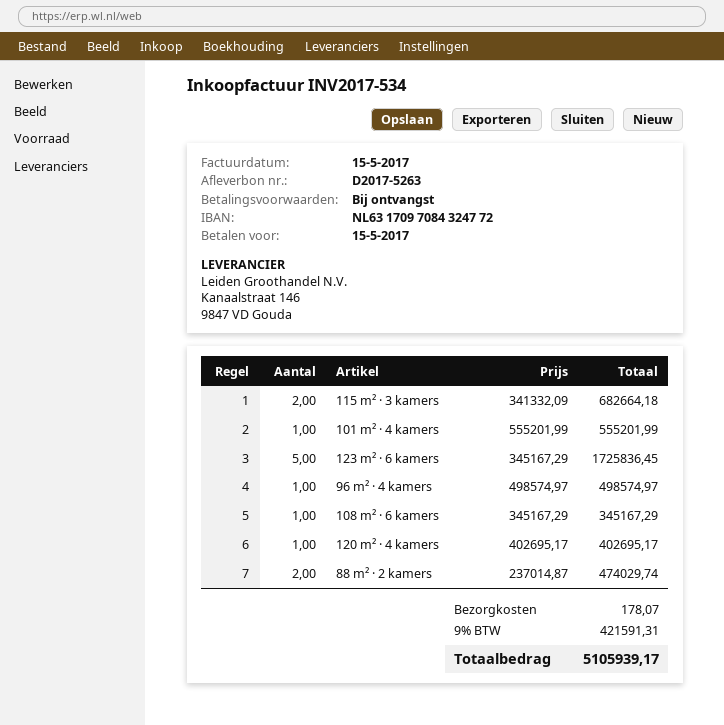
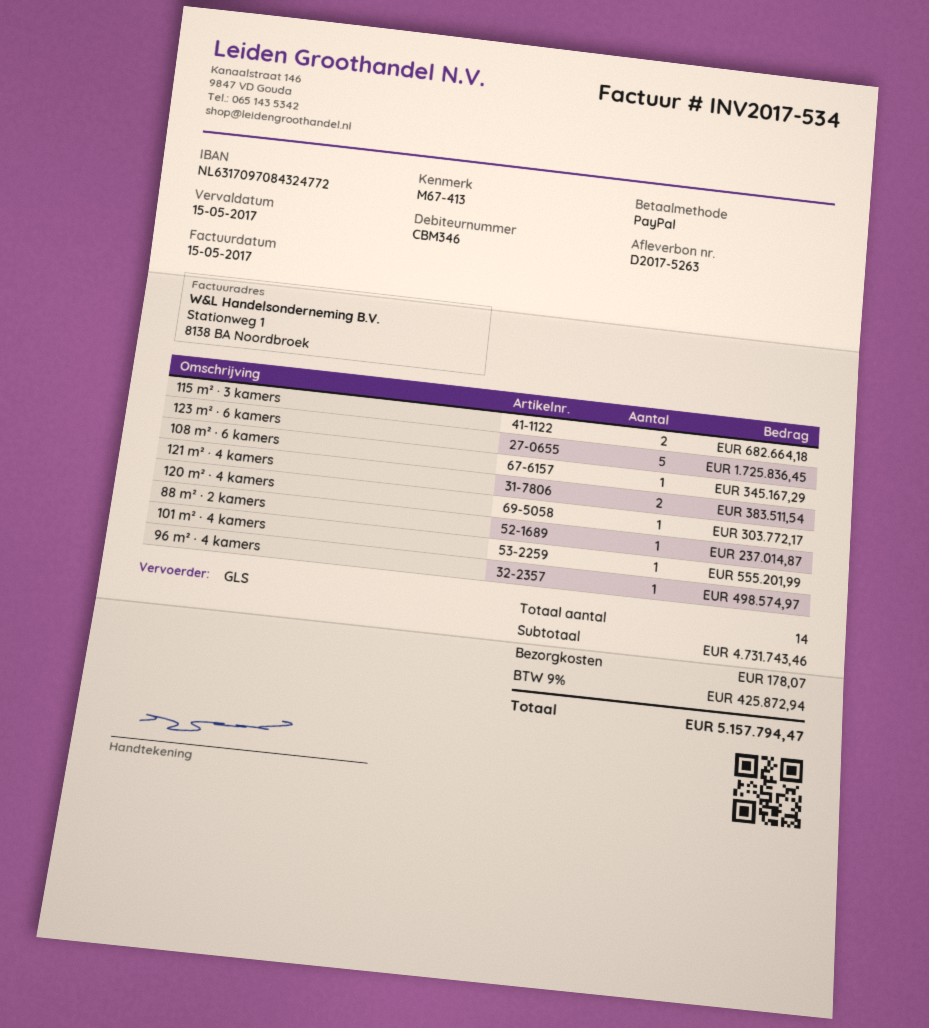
120 m² · 4 kamers: 1 for 402695.17 -> 1 for 303772.17
88 m² · 2 kamers: 2 for 474029.74 -> 1 for 237014.87
121 m² · 4 kamers: none -> 2 for 383511.54
tax: 9% = 421591.31 -> 9% = 425872.94
total: 5105939.17 -> 5157794.47

